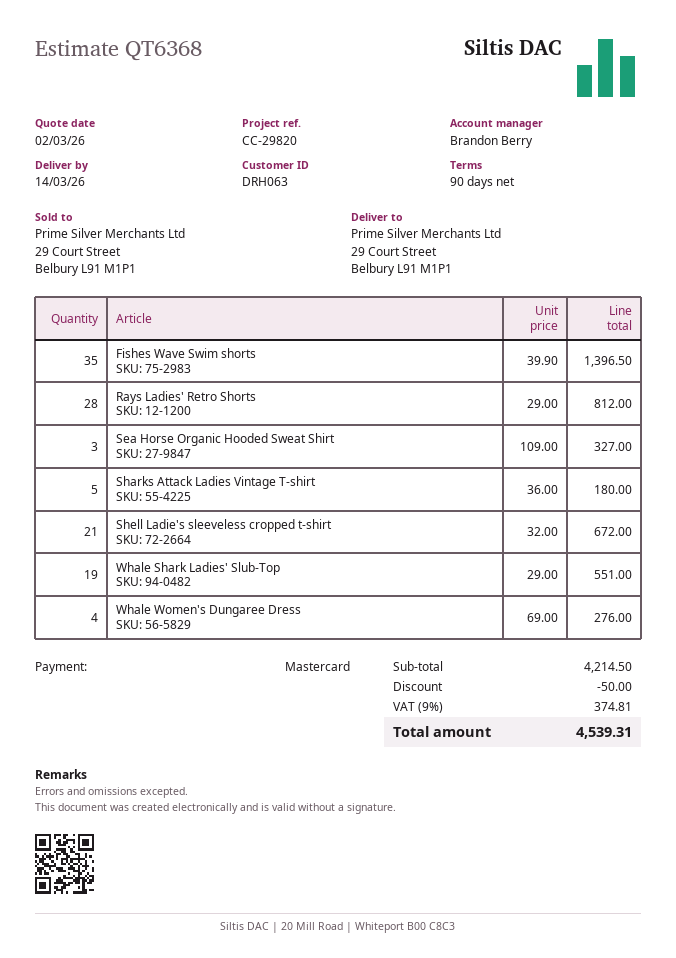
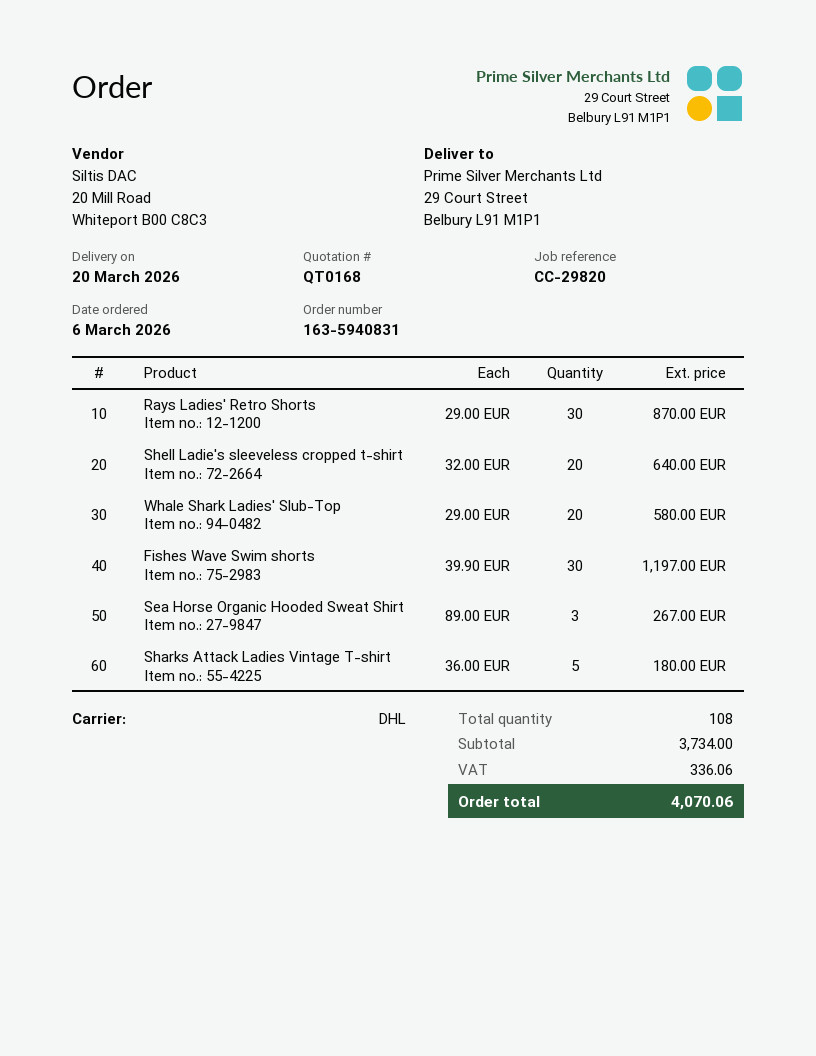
quote number: QT6368 -> QT0168
delivery date: 2026-03-14 -> 2026-03-20
Fishes Wave Swim shorts: 35 x 39.90 = 1396.50 -> 30 x 39.90 = 1197.00
Rays Ladies' Retro Shorts: 28 x 29.00 = 812.00 -> 30 x 29.00 = 870.00
Sea Horse Organic Hooded Sweat Shirt: 3 x 109.00 = 327.00 -> 3 x 89.00 = 267.00
Shell Ladie's sleeveless cropped t-shirt: 21 x 32.00 = 672.00 -> 20 x 32.00 = 640.00
Whale Shark Ladies' Slub-Top: 19 x 29.00 = 551.00 -> 20 x 29.00 = 580.00
Whale Women's Dungaree Dress: 4 x 69.00 = 276.00 -> none
subtotal: 4214.50 -> 3734.00
discount: 50.00 -> none
tax: 374.81 -> 336.06
total: 4539.31 -> 4070.06

